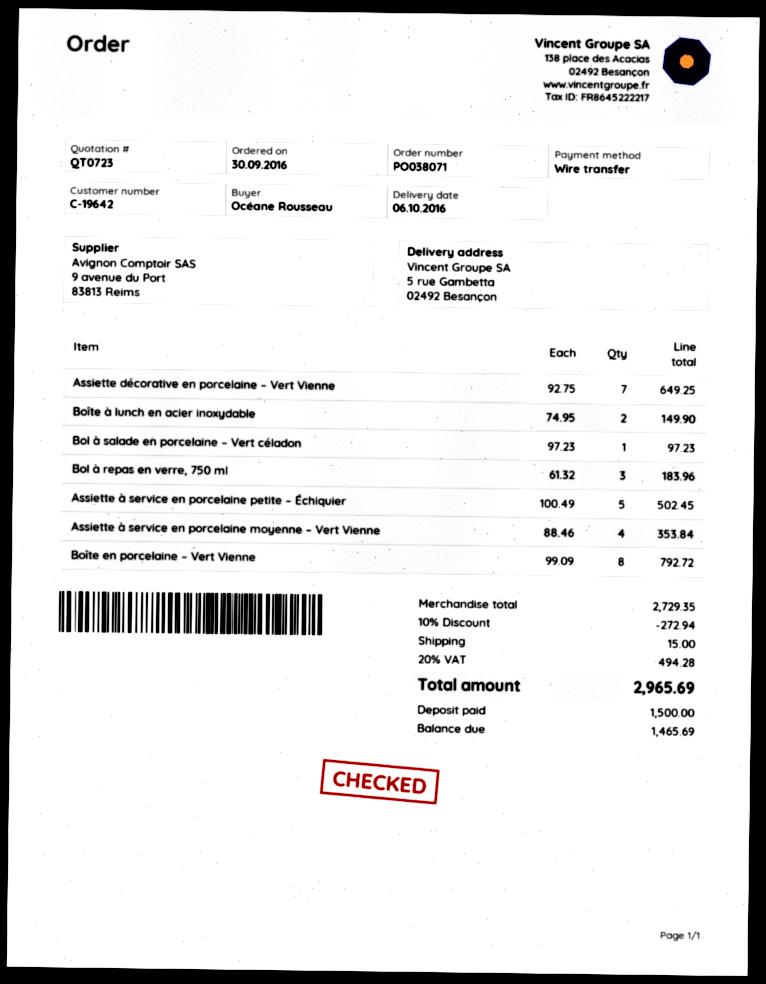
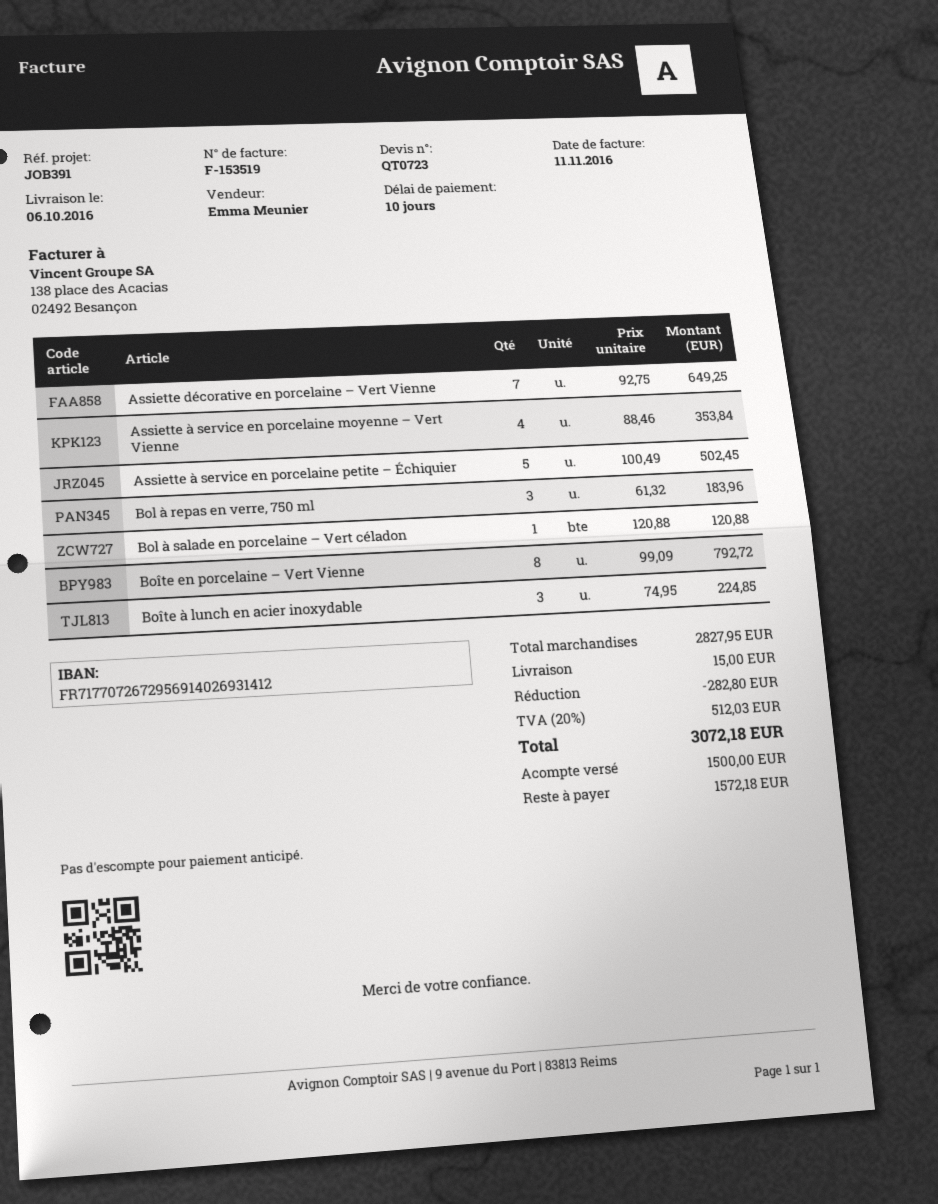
Boîte à lunch en acier inoxydable: 2 x 74.95 = 149.90 -> 3 x 74.95 = 224.85
Bol à salade en porcelaine – Vert céladon: 1 x 97.23 = 97.23 -> 1 x 120.88 = 120.88
subtotal: 2729.35 -> 2827.95
discount: 272.94 -> 282.80
tax: 20% = 494.28 -> 20% = 512.03
total: 2965.69 -> 3072.18
balance: 1465.69 -> 1572.18

